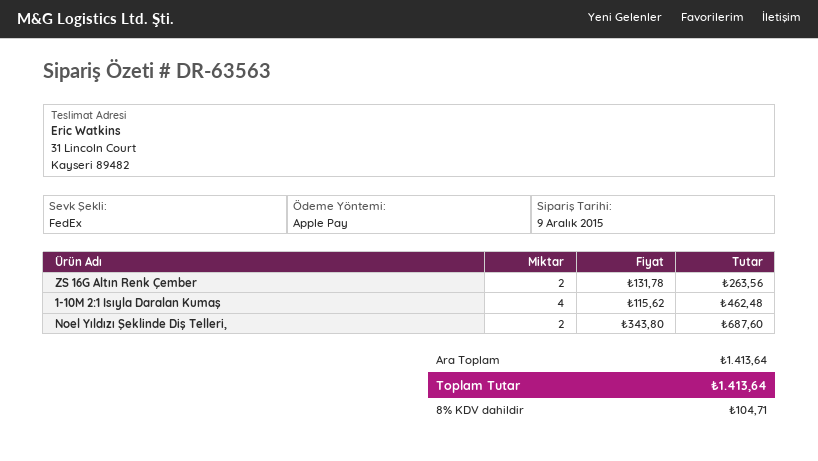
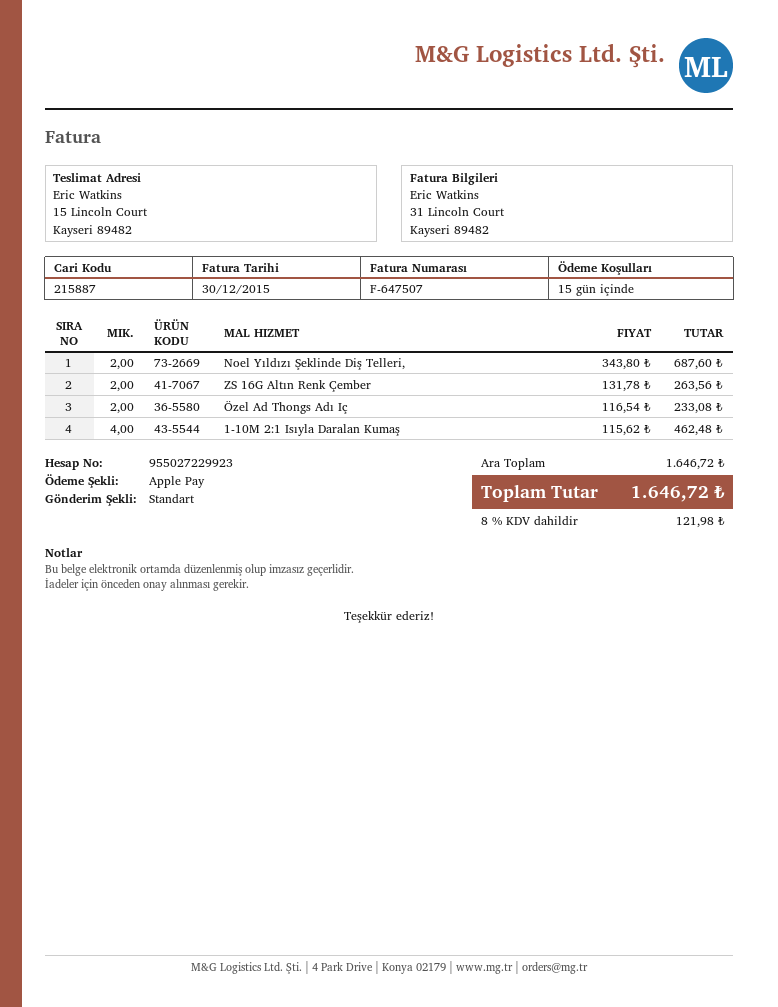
shipping method: FedEx -> standard
ship to: 31 Lincoln Court, Kayseri 89482 -> 15 Lincoln Court, Kayseri 89482
Özel Ad Thongs Adı Iç: none -> 2 x 116.54 = 233.08
subtotal: 1413.64 -> 1646.72
tax: 8% = 104.71 -> 8% = 121.98
total: 1413.64 -> 1646.72

